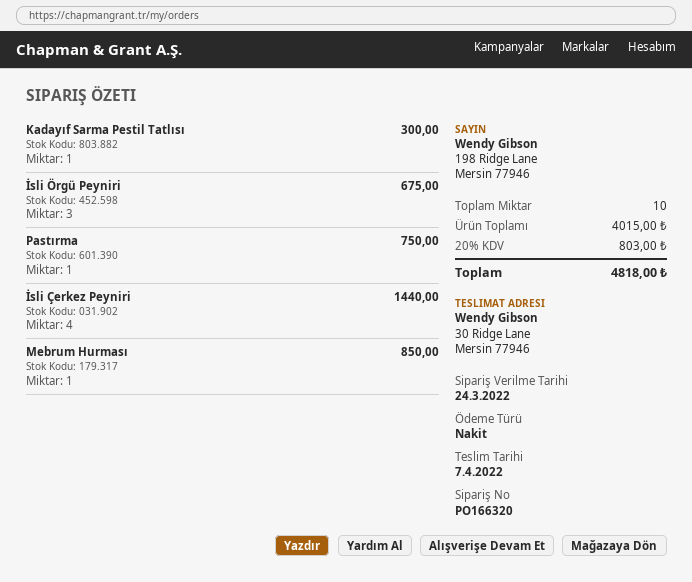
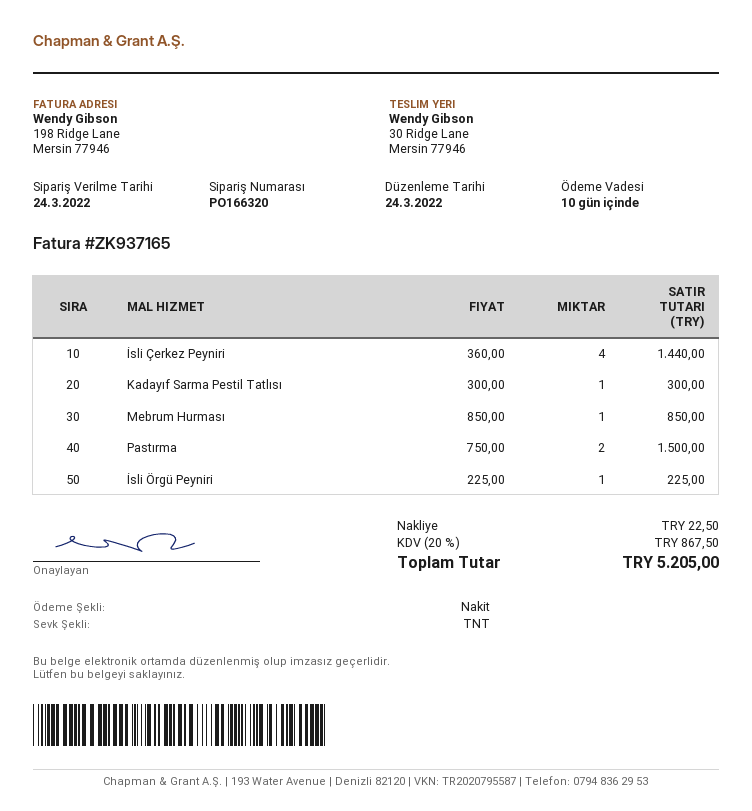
İsli Örgü Peyniri: 3 for 675.00 -> 1 for 225.00
Pastırma: 1 for 750.00 -> 2 for 1500.00
shipping: none -> 22.50
tax: 20% = 803.00 -> 20% = 867.50
total: 4818.00 -> 5205.00

